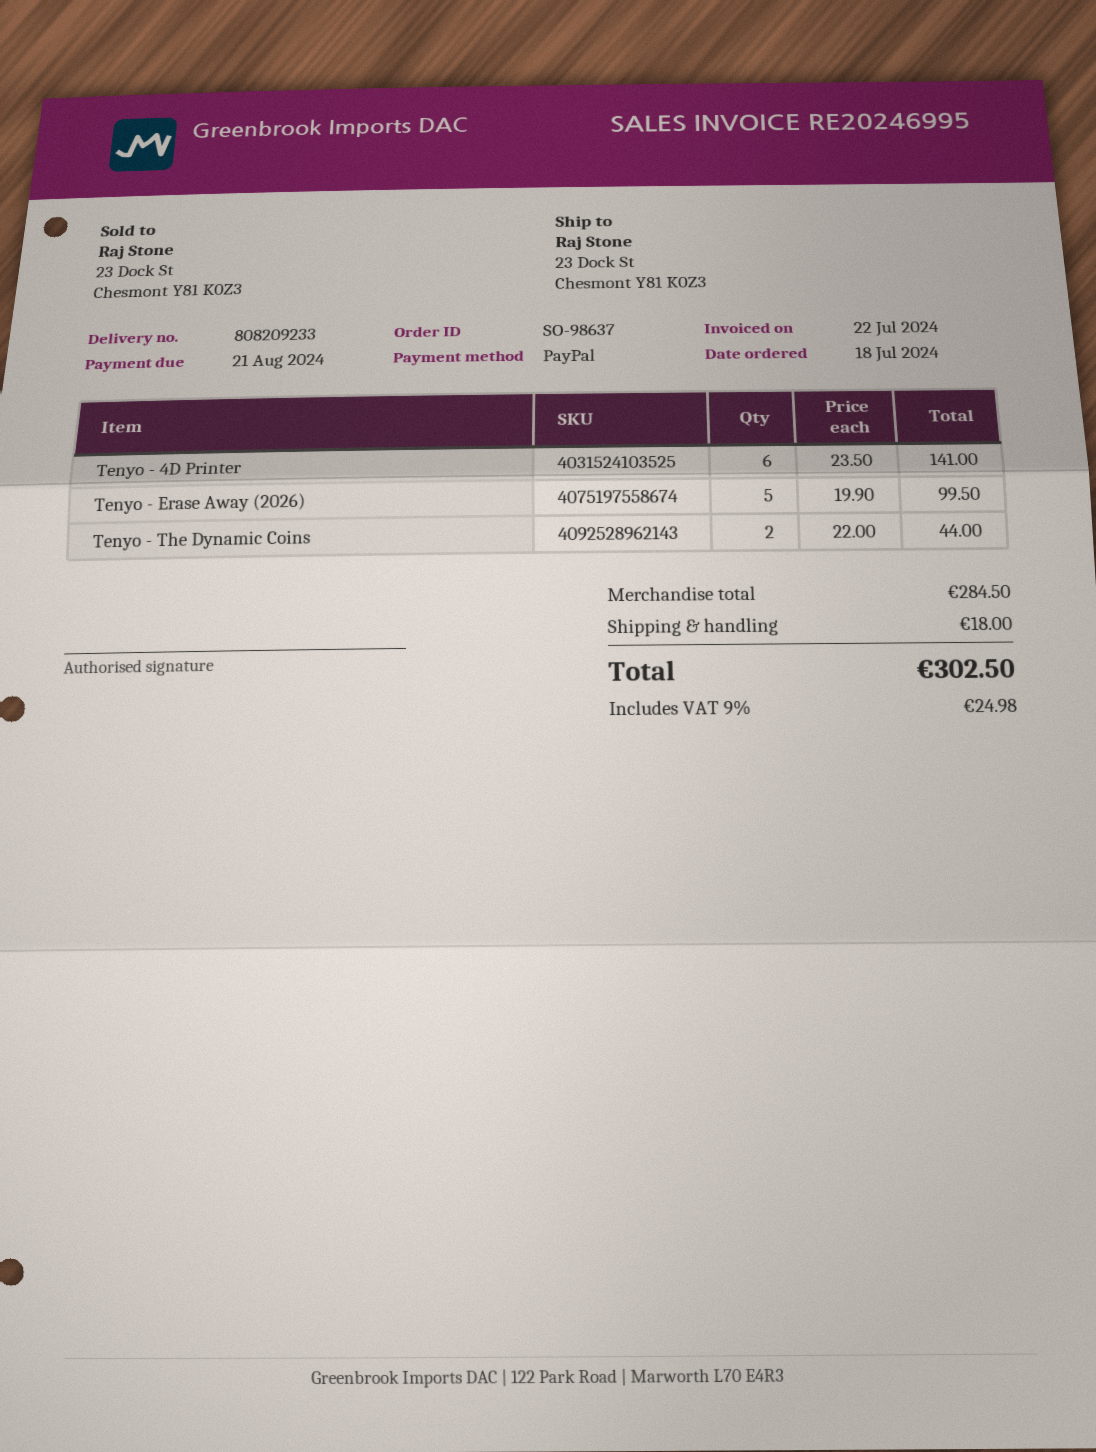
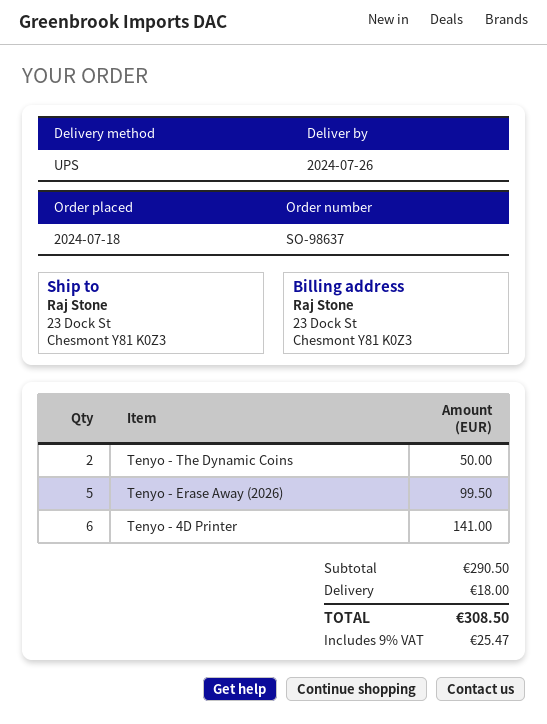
Tenyo - The Dynamic Coins: 2 for 44.00 -> 2 for 50.00
subtotal: 284.50 -> 290.50
tax: 9% = 24.98 -> 9% = 25.47
total: 302.50 -> 308.50

